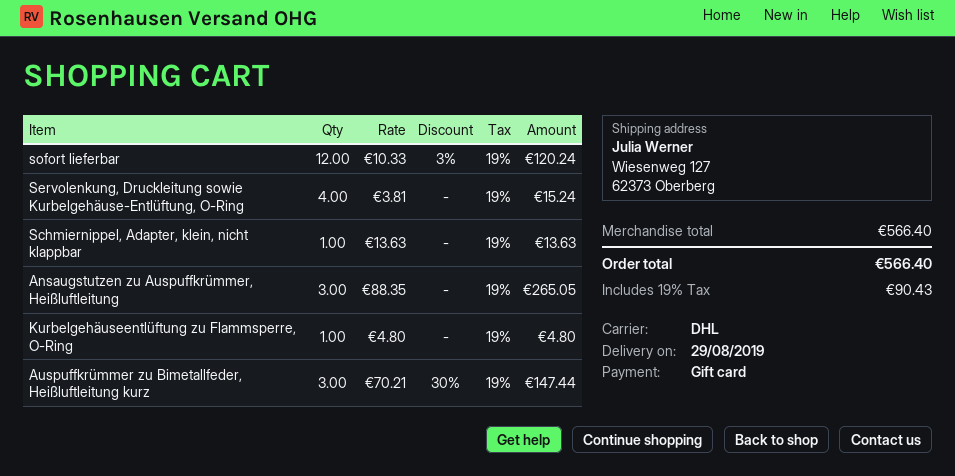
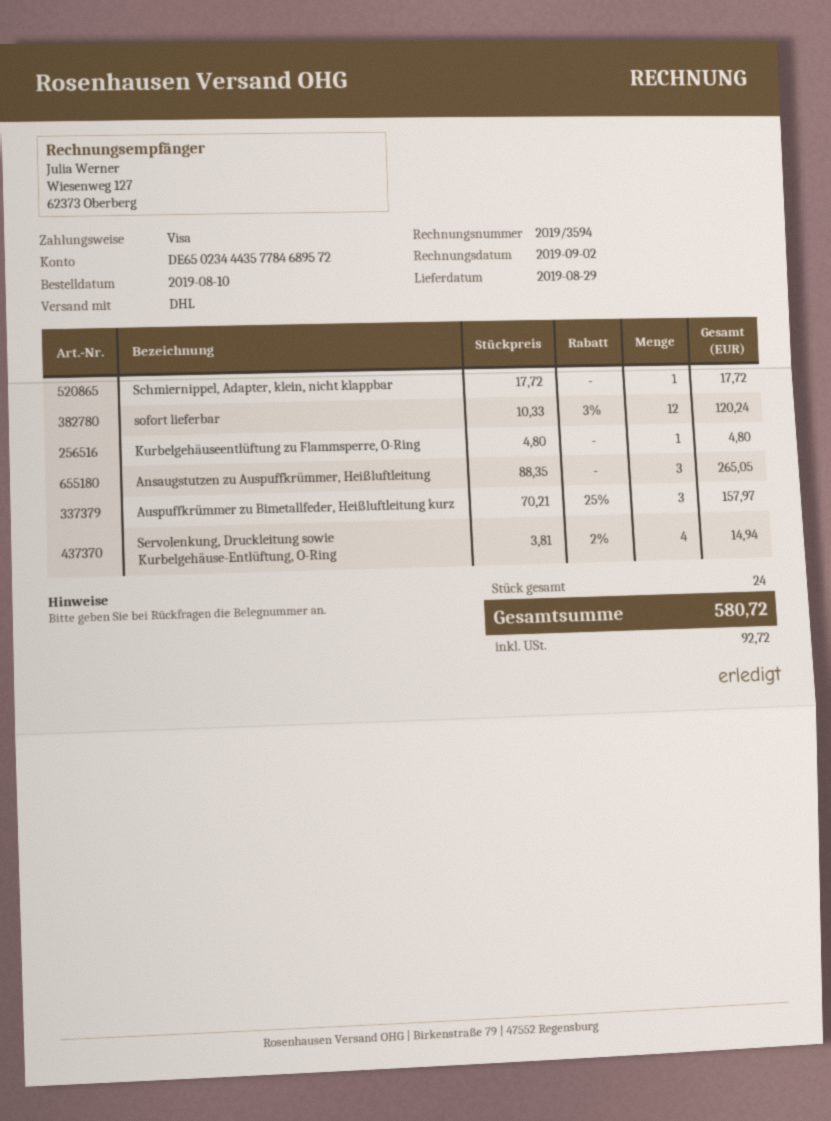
payment method: gift card -> Visa
Servolenkung, Druckleitung sowie Kurbelgehäuse-Entlüftung, O-Ring: 4 x 3.81 = 15.24 -> 4 x 3.81 - 2% = 14.94
Schmiernippel, Adapter, klein, nicht klappbar: 1 x 13.63 = 13.63 -> 1 x 17.72 = 17.72
Auspuffkrümmer zu Bimetallfeder, Heißluftleitung kurz: 3 x 70.21 - 30% = 147.44 -> 3 x 70.21 - 25% = 157.97
tax: 90.43 -> 92.72
total: 566.40 -> 580.72

